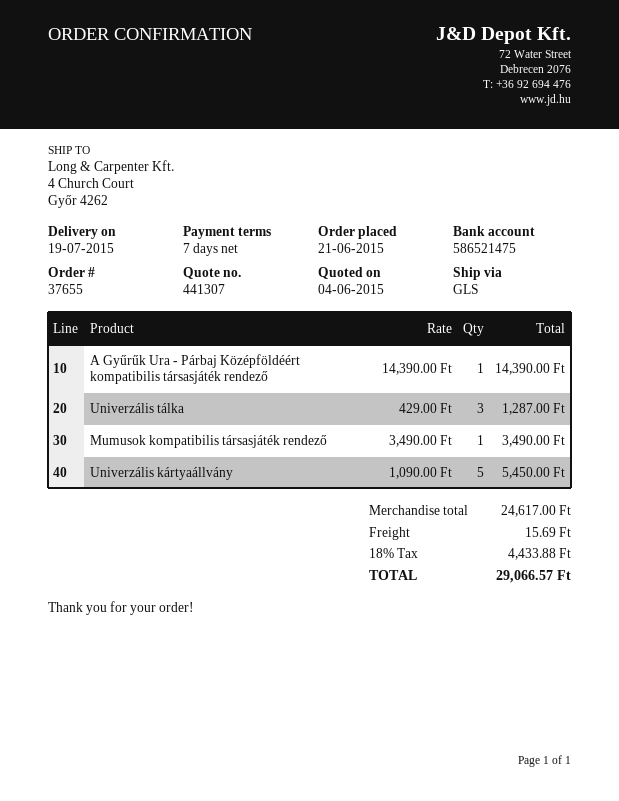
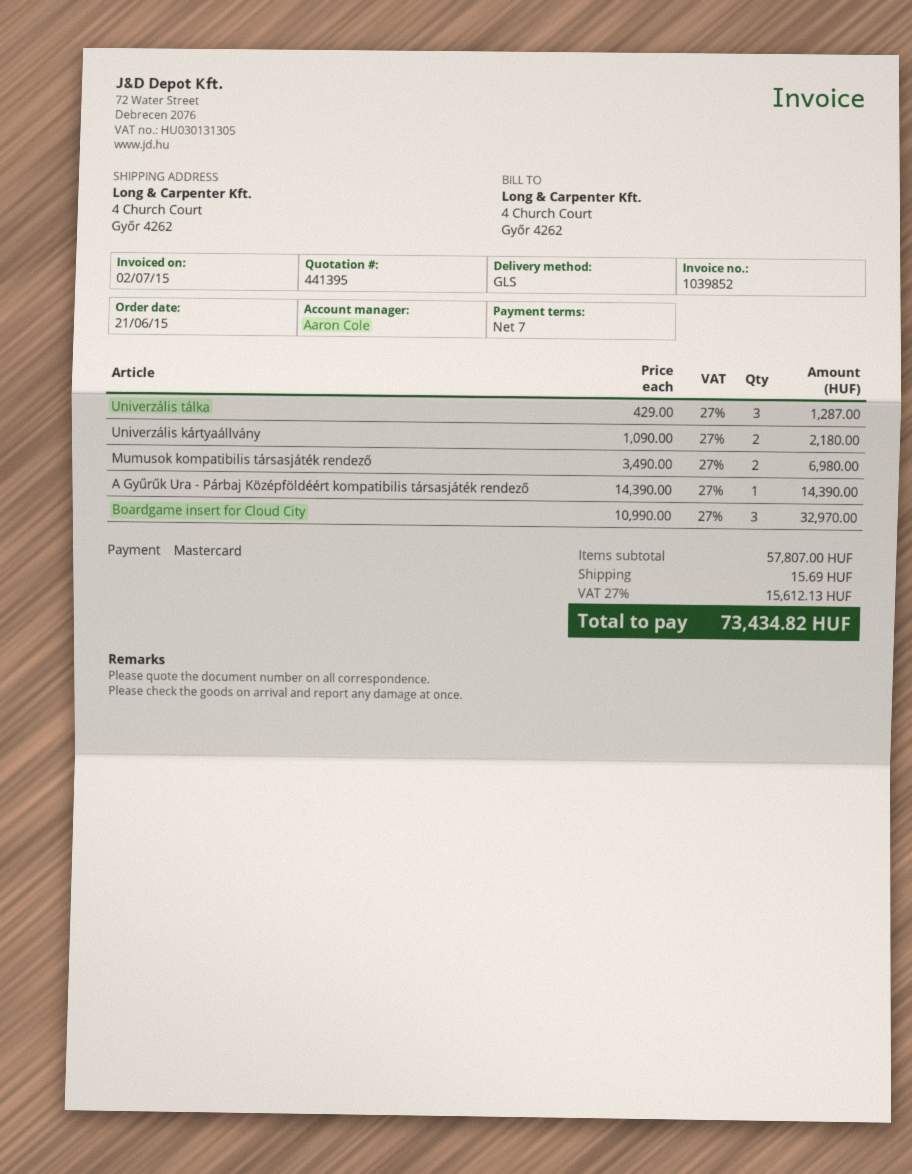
quote number: 441307 -> 441395
Mumusok kompatibilis társasjáték rendező: 1 x 3490.00 = 3490.00 -> 2 x 3490.00 = 6980.00
Univerzális kártyaállvány: 5 x 1090.00 = 5450.00 -> 2 x 1090.00 = 2180.00
Boardgame insert for Cloud City: none -> 3 x 10990.00 = 32970.00
subtotal: 24617.00 -> 57807.00
tax: 18% = 4433.88 -> 27% = 15612.13
total: 29066.57 -> 73434.82

